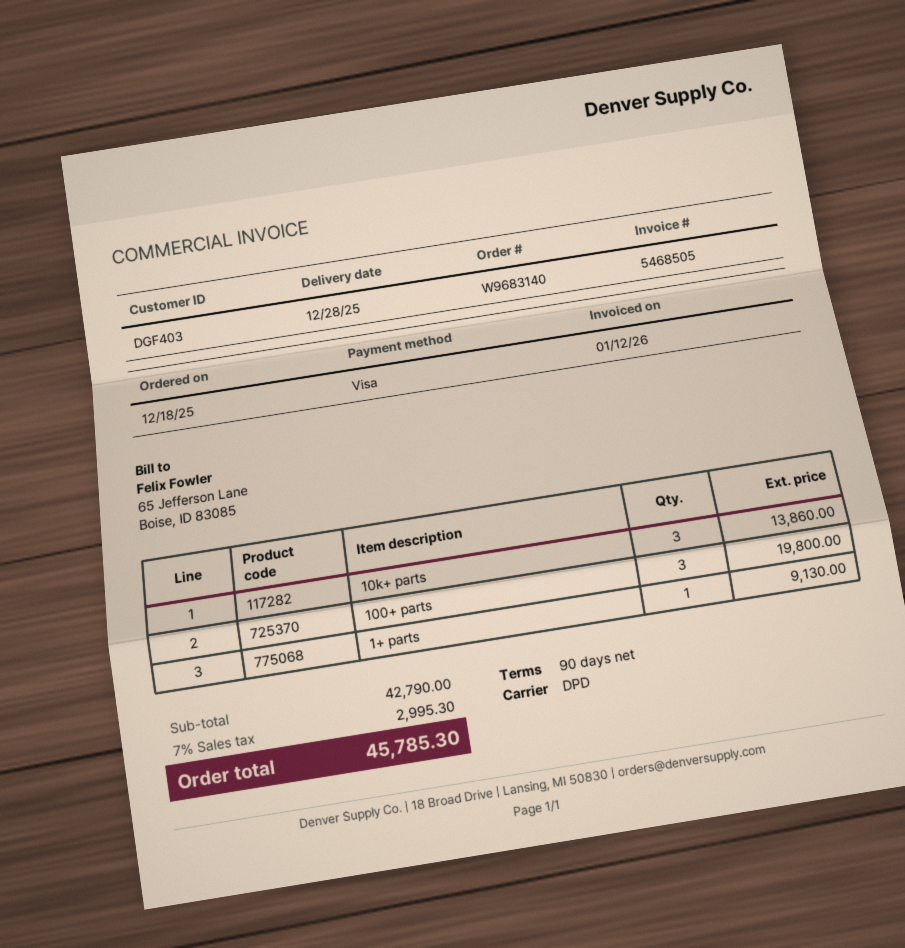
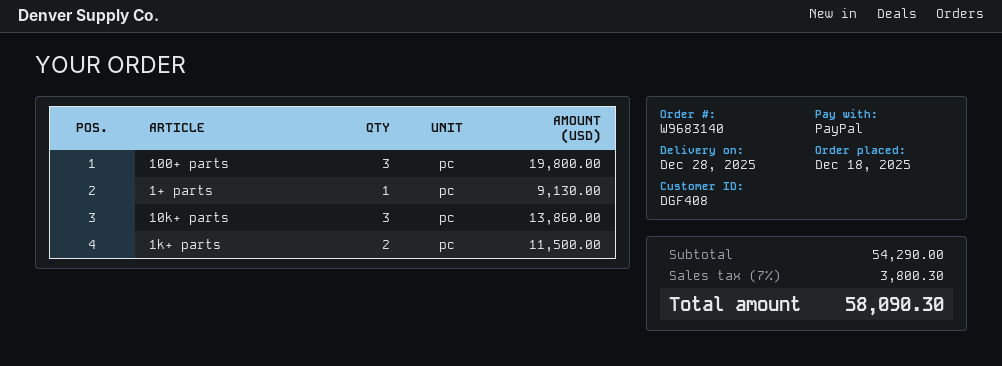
customer number: DGF403 -> DGF408
payment method: Visa -> PayPal
1k+ parts: none -> 2 for 11500.00
subtotal: 42790.00 -> 54290.00
tax: 7% = 2995.30 -> 7% = 3800.30
total: 45785.30 -> 58090.30

